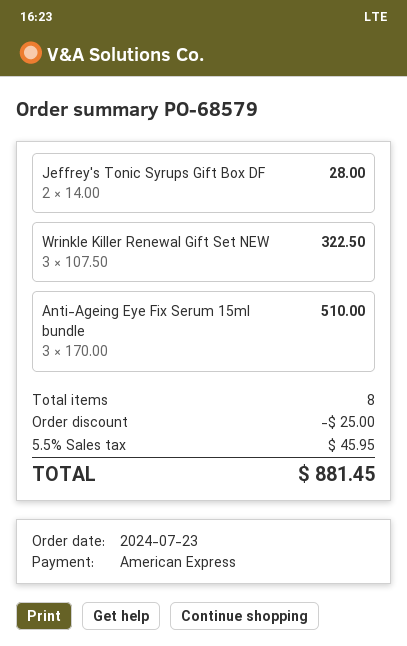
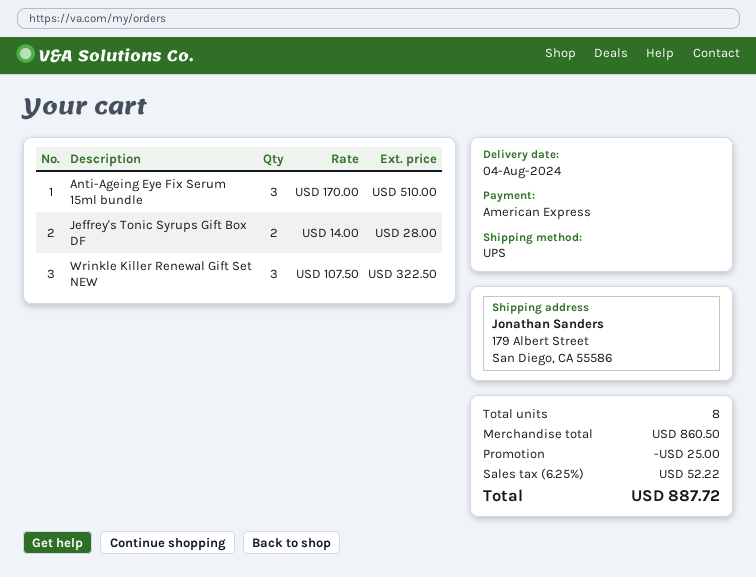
tax: 5.5% = 45.95 -> 6.25% = 52.22
total: 881.45 -> 887.72

